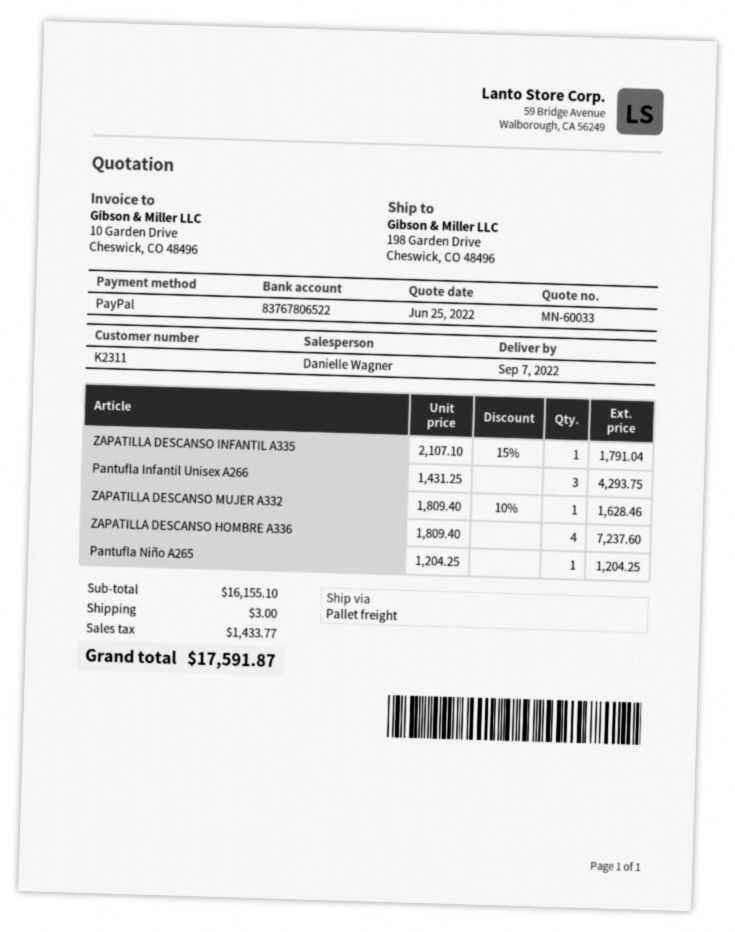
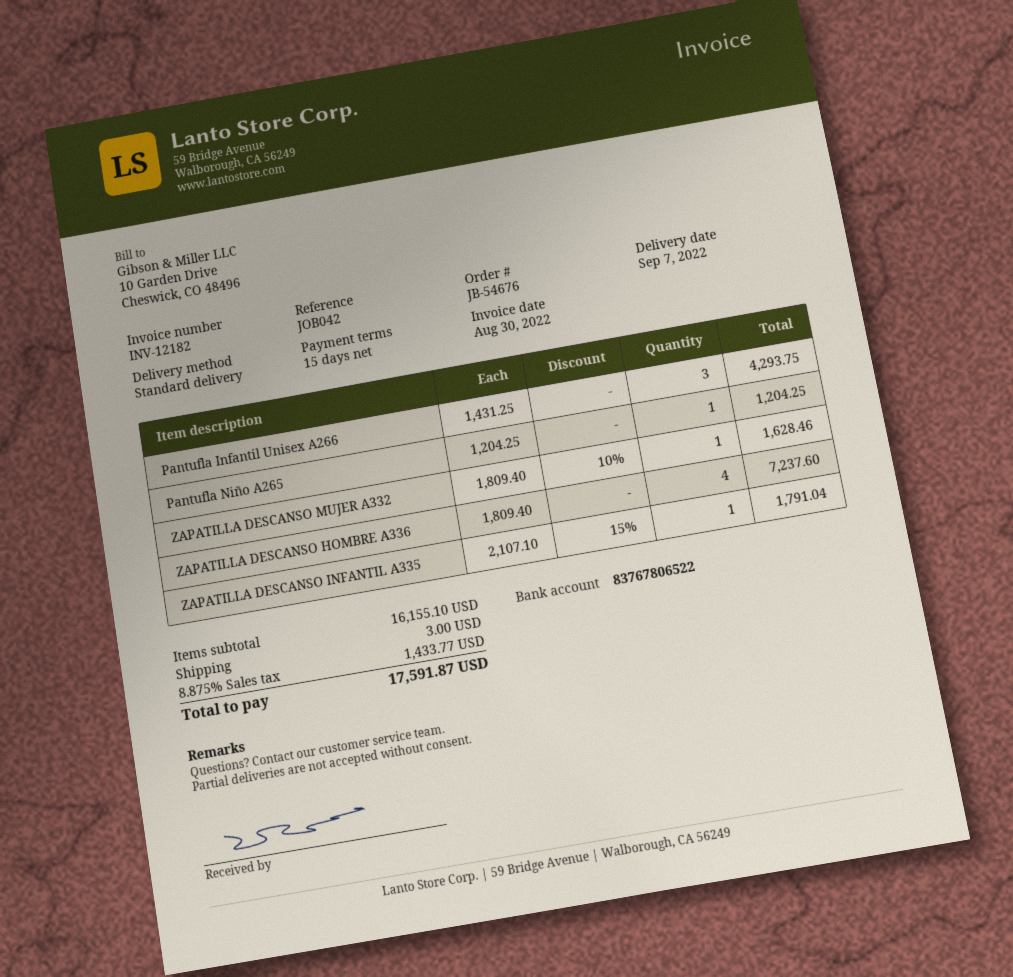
shipping method: pallet freight -> standard

